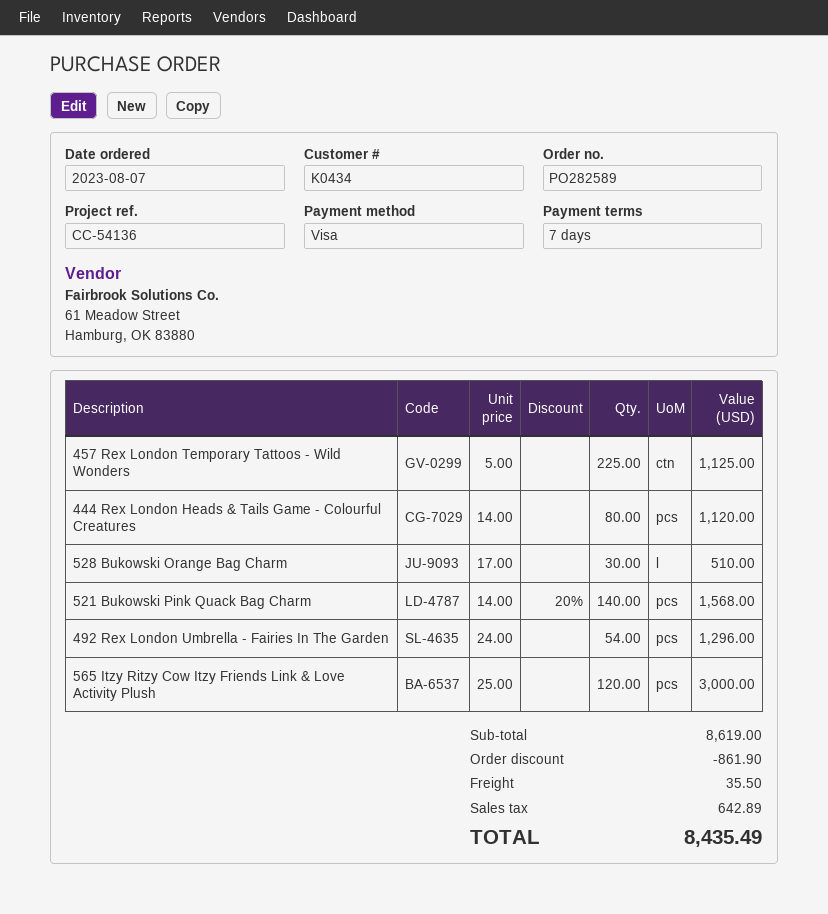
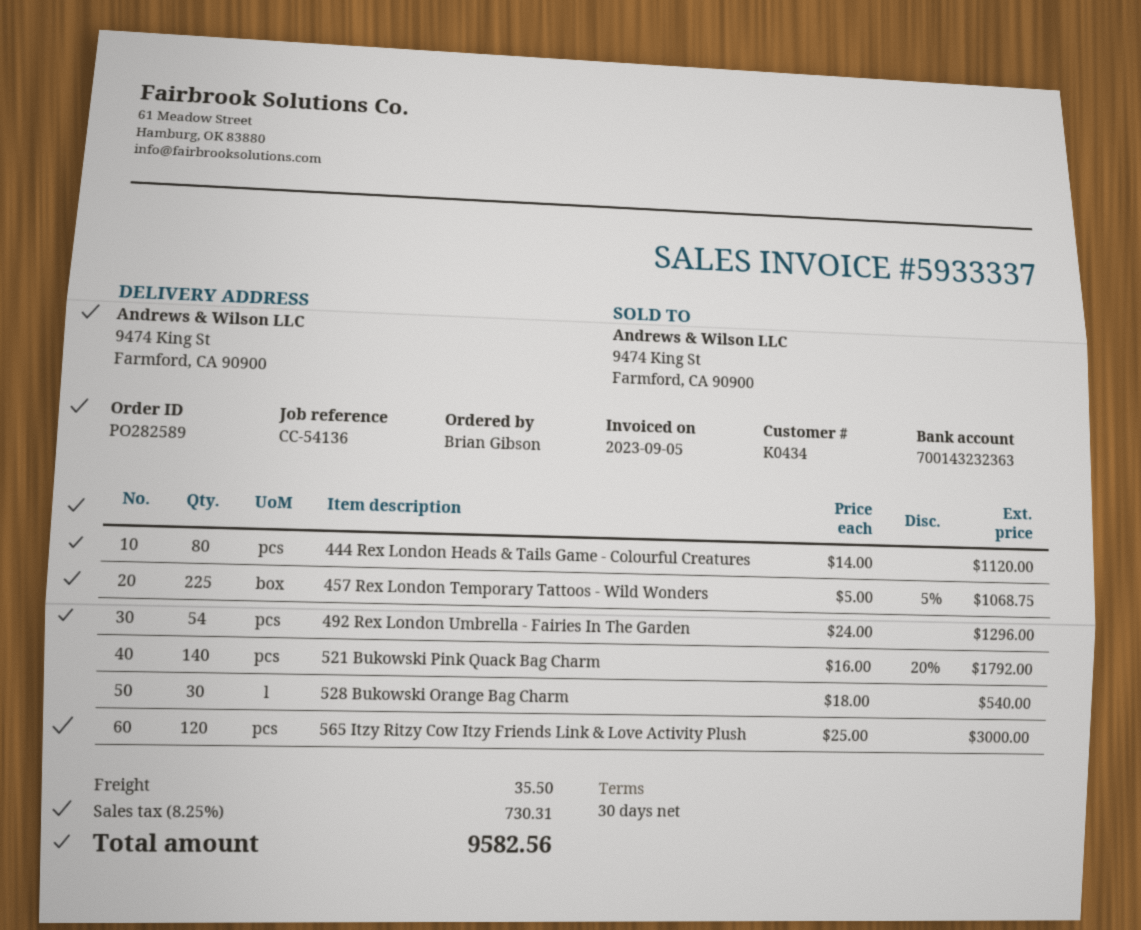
payment terms: 7 days -> 30 days
457 Rex London Temporary Tattoos - Wild Wonders: 225 x 5.00 = 1125.00 -> 225 x 5.00 - 5% = 1068.75
528 Bukowski Orange Bag Charm: 30 x 17.00 = 510.00 -> 30 x 18.00 = 540.00
521 Bukowski Pink Quack Bag Charm: 140 x 14.00 - 20% = 1568.00 -> 140 x 16.00 - 20% = 1792.00
discount: 861.90 -> none
tax: 642.89 -> 730.31
total: 8435.49 -> 9582.56

